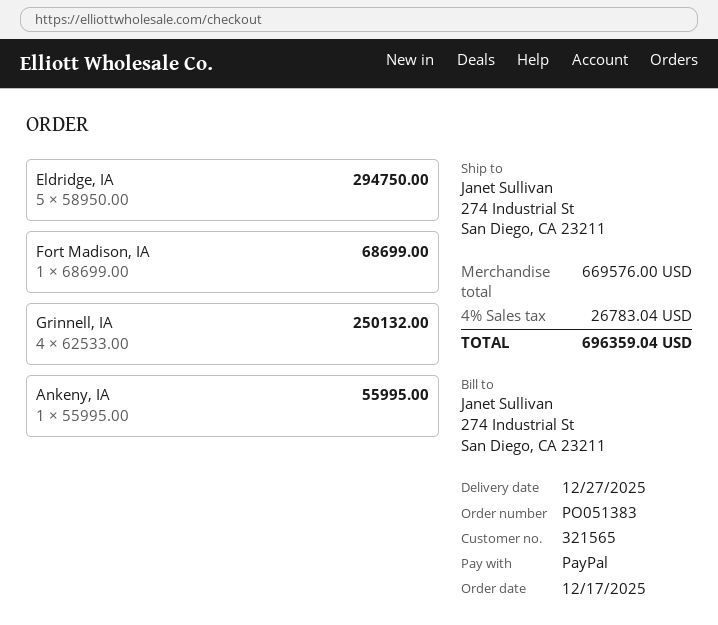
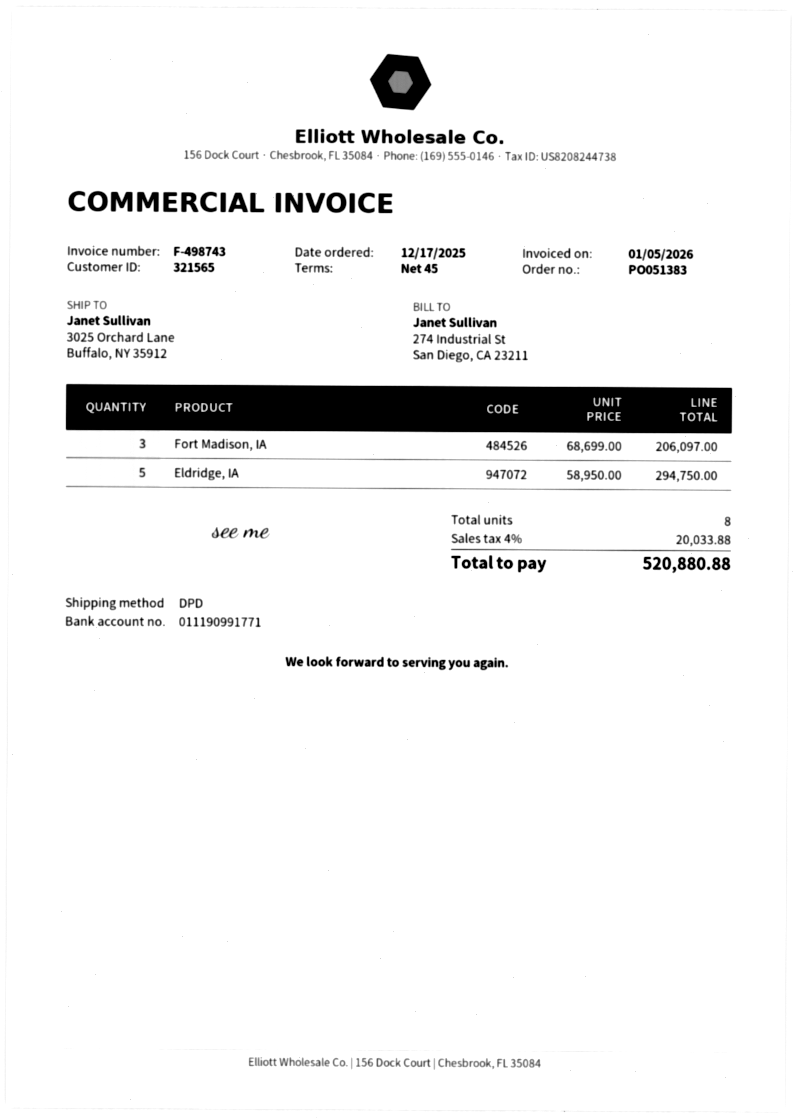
ship to: 274 Industrial St, San Diego, CA 23211 -> 3025 Orchard Lane, Buffalo, NY 35912
Fort Madison, IA: 1 x 68699.00 = 68699.00 -> 3 x 68699.00 = 206097.00
Grinnell, IA: 4 x 62533.00 = 250132.00 -> none
Ankeny, IA: 1 x 55995.00 = 55995.00 -> none
tax: 4% = 26783.04 -> 4% = 20033.88
total: 696359.04 -> 520880.88

